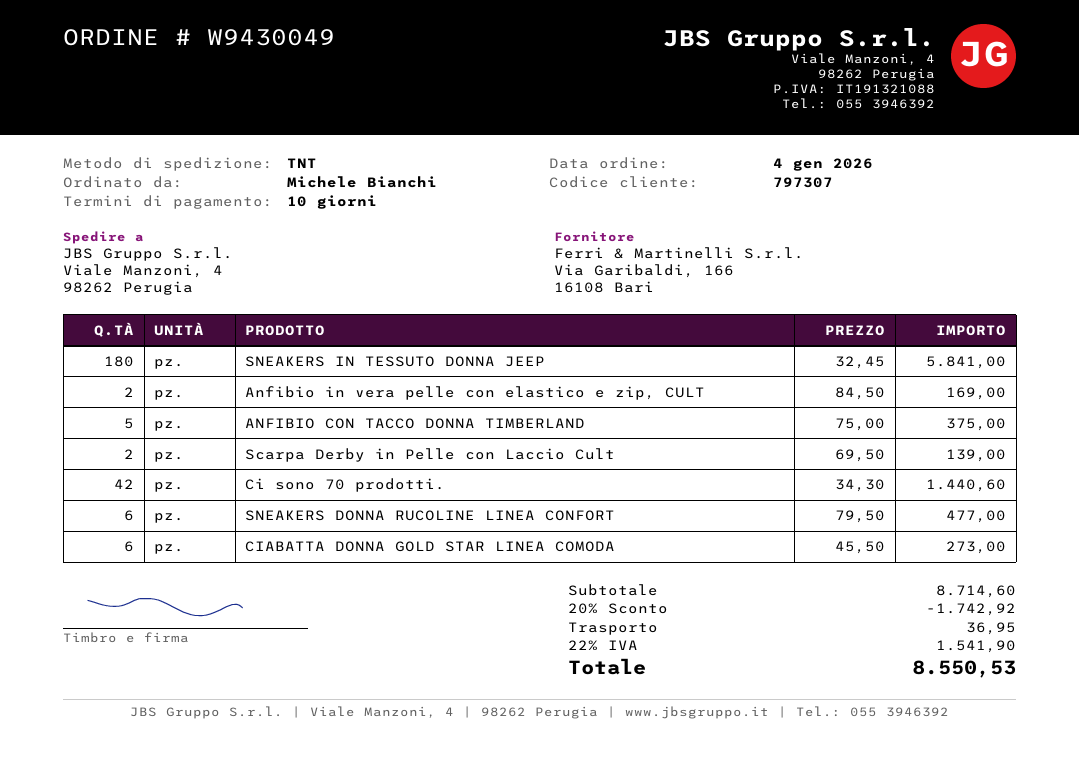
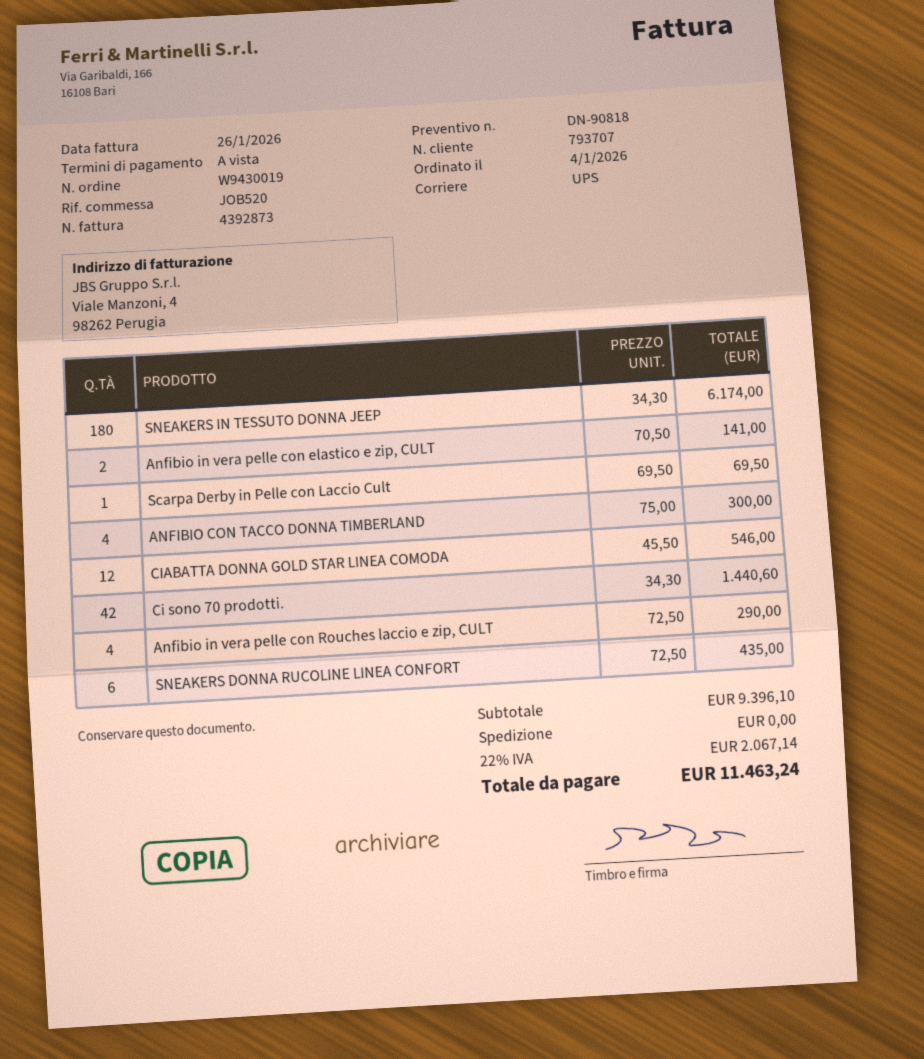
order number: W9430049 -> W9430019
payment terms: 10 days -> on receipt
customer number: 797307 -> 793707
shipping method: TNT -> UPS
SNEAKERS IN TESSUTO DONNA JEEP: 180 x 32.45 = 5841.00 -> 180 x 34.30 = 6174.00
Anfibio in vera pelle con elastico e zip, CULT: 2 x 84.50 = 169.00 -> 2 x 70.50 = 141.00
ANFIBIO CON TACCO DONNA TIMBERLAND: 5 x 75.00 = 375.00 -> 4 x 75.00 = 300.00
Scarpa Derby in Pelle con Laccio Cult: 2 x 69.50 = 139.00 -> 1 x 69.50 = 69.50
SNEAKERS DONNA RUCOLINE LINEA CONFORT: 6 x 79.50 = 477.00 -> 6 x 72.50 = 435.00
CIABATTA DONNA GOLD STAR LINEA COMODA: 6 x 45.50 = 273.00 -> 12 x 45.50 = 546.00
Anfibio in vera pelle con Rouches laccio e zip, CULT: none -> 4 x 72.50 = 290.00
subtotal: 8714.60 -> 9396.10
discount: 20% = 1742.92 -> none
shipping: 36.95 -> 0.00
tax: 22% = 1541.90 -> 22% = 2067.14
total: 8550.53 -> 11463.24

